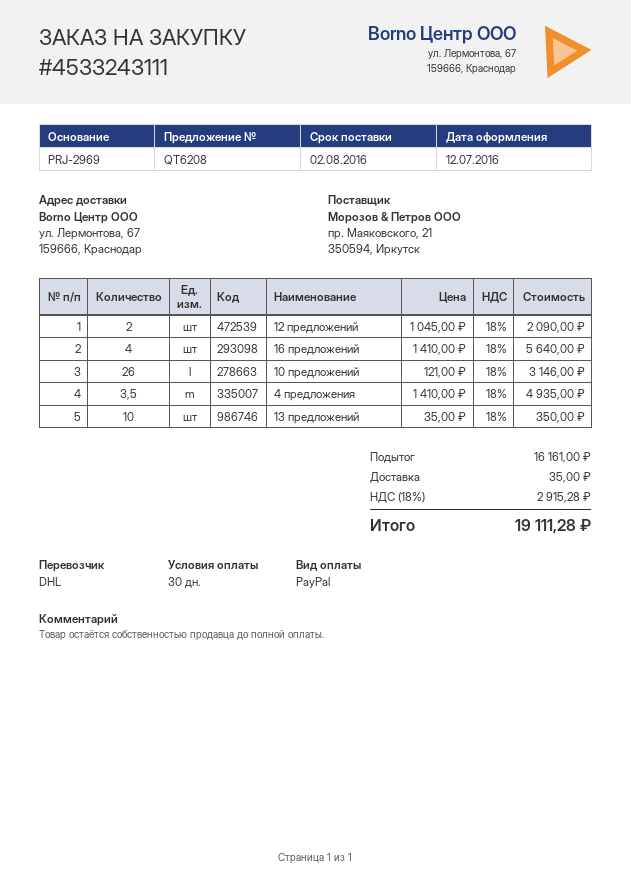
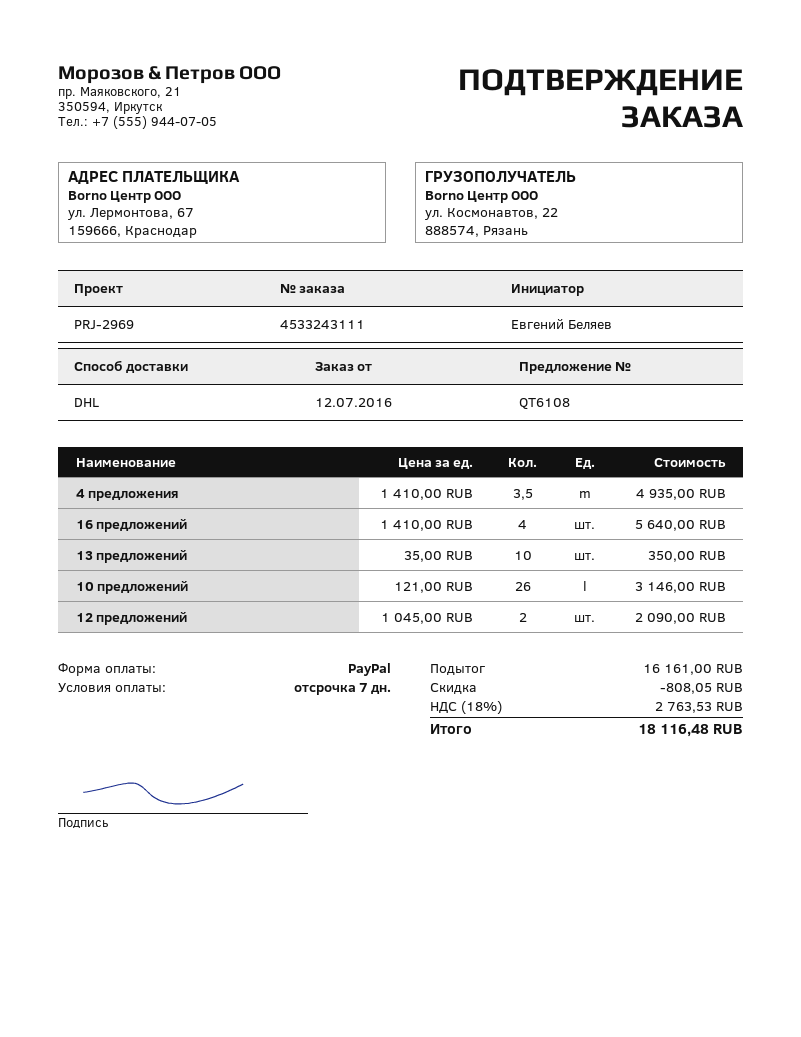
quote number: QT6208 -> QT6108
payment terms: 30 days -> 7 days
ship to: ул. Лермонтова, 67, 159666, Краснодар -> ул. Космонавтов, 22, 888574, Рязань
discount: none -> 808.05
shipping: 35.00 -> none
tax: 18% = 2915.28 -> 18% = 2763.53
total: 19111.28 -> 18116.48

